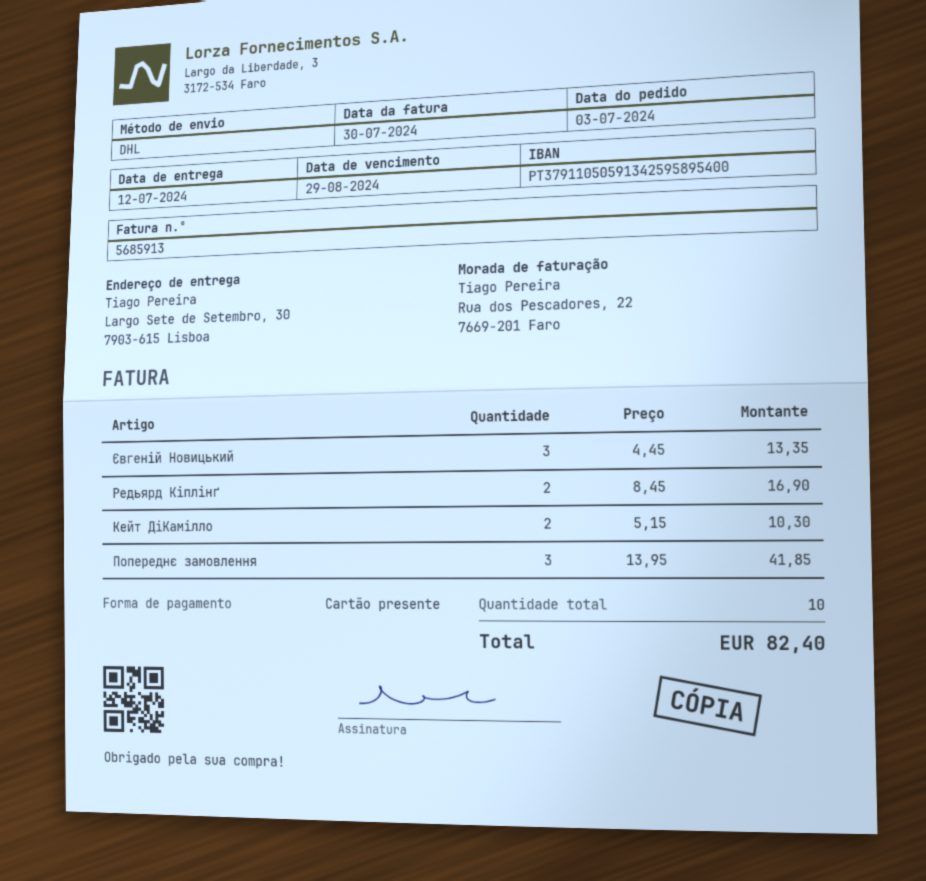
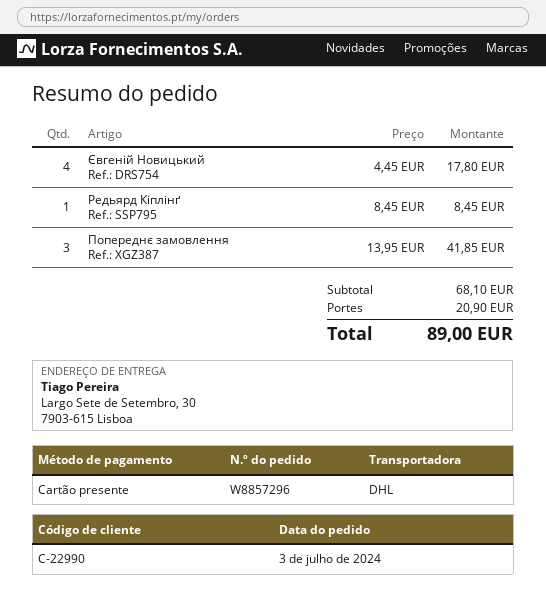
Євгеній Новицький: 3 x 4.45 = 13.35 -> 4 x 4.45 = 17.80
Редьярд Кіплінґ: 2 x 8.45 = 16.90 -> 1 x 8.45 = 8.45
Кейт ДіКамілло: 2 x 5.15 = 10.30 -> none
shipping: none -> 20.90
total: 82.40 -> 89.00

